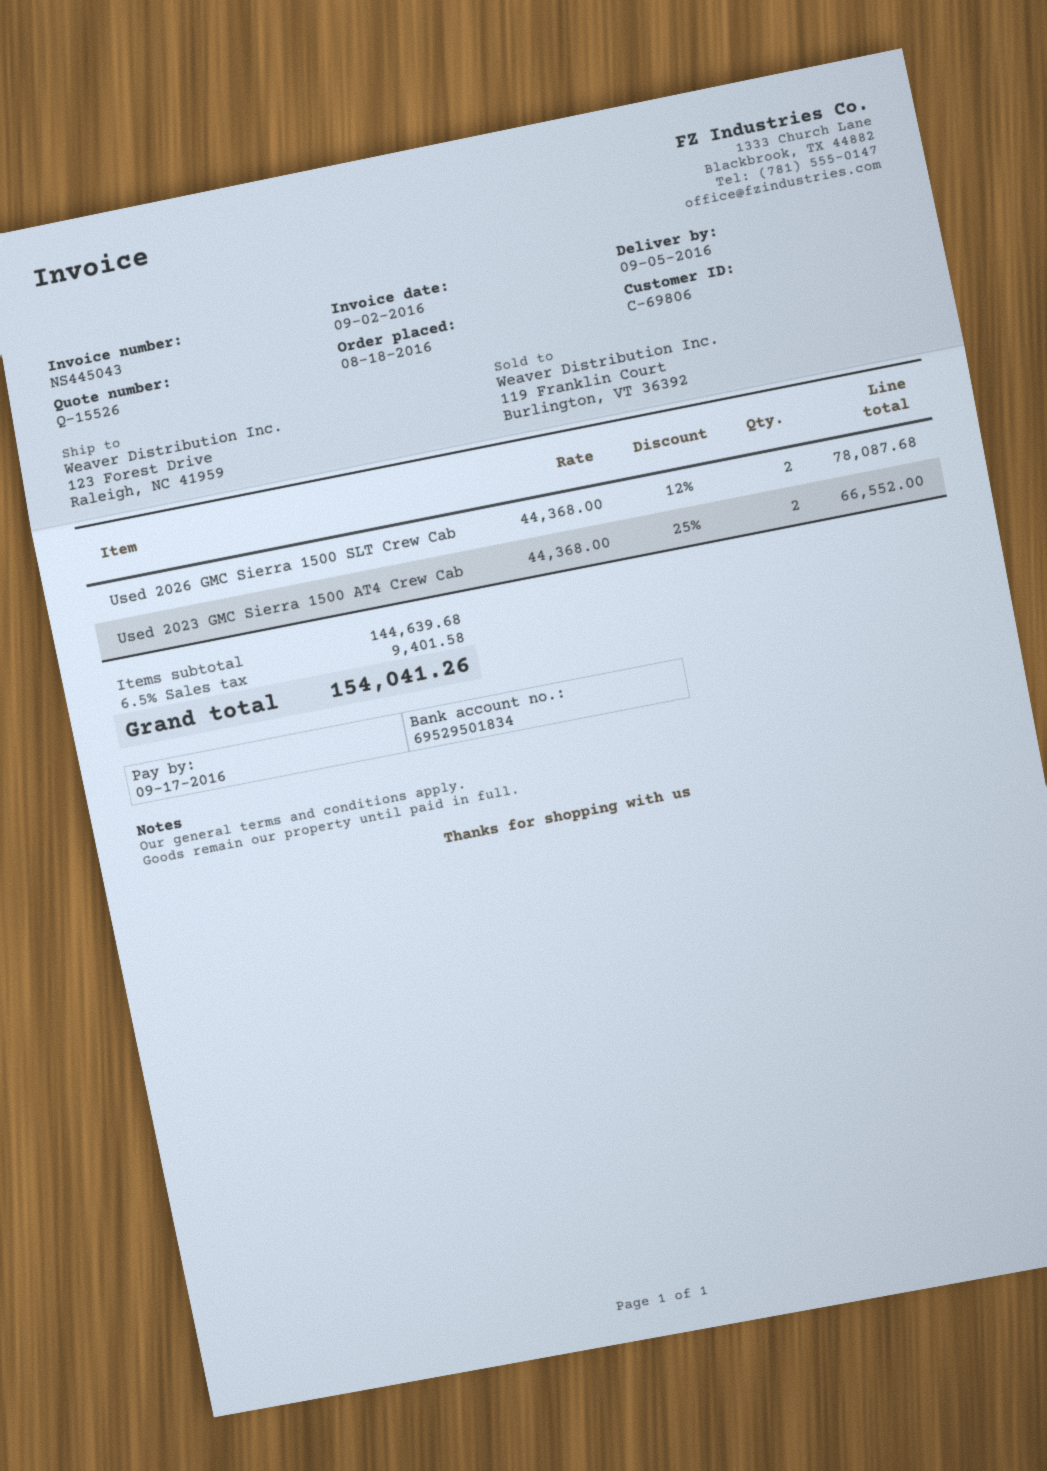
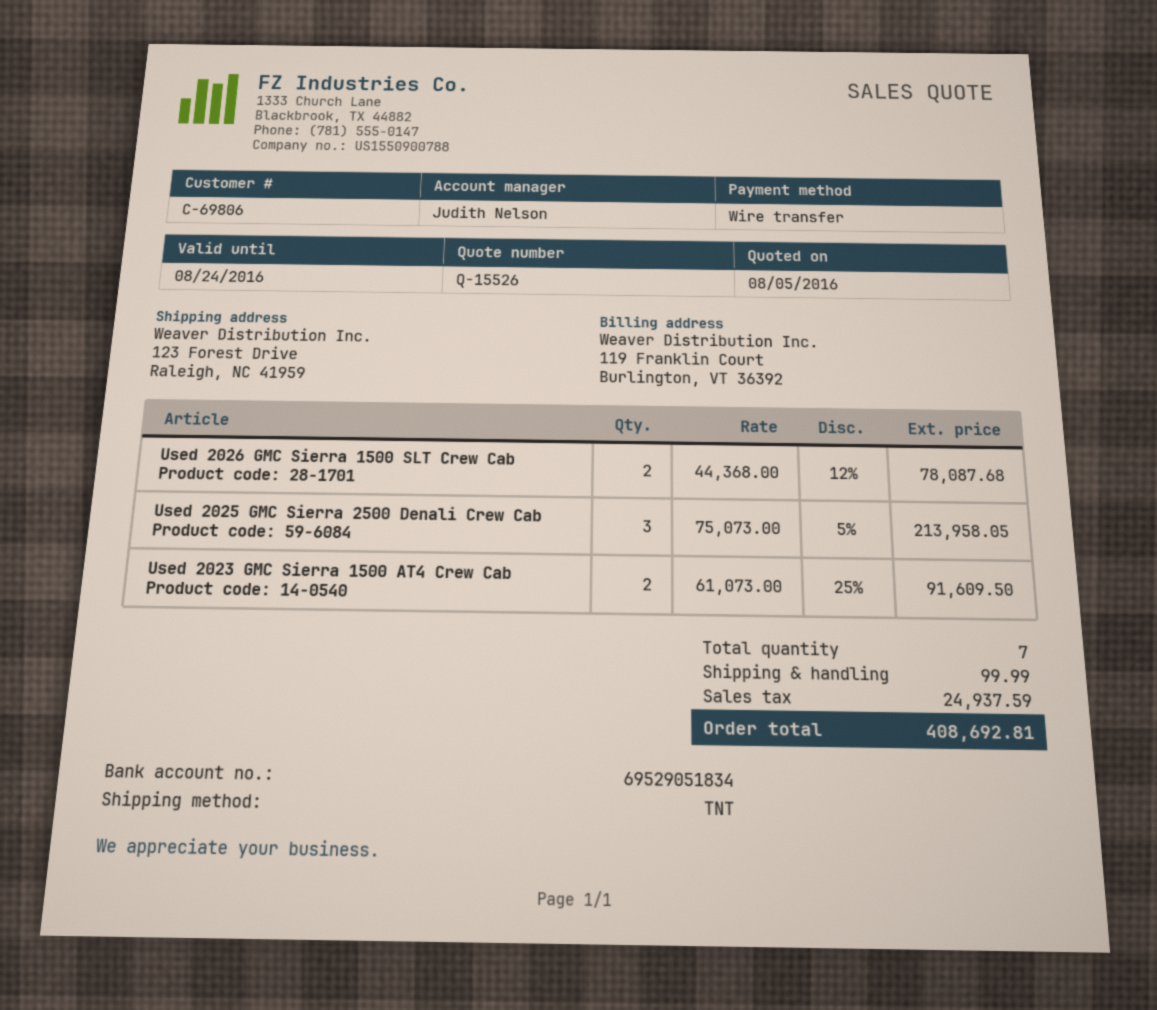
bank account: 69529501834 -> 69529051834
Used 2023 GMC Sierra 1500 AT4 Crew Cab: 2 x 44368.00 - 25% = 66552.00 -> 2 x 61073.00 - 25% = 91609.50
Used 2025 GMC Sierra 2500 Denali Crew Cab: none -> 3 x 75073.00 - 5% = 213958.05
shipping: none -> 99.99
tax: 9401.58 -> 24937.59
total: 154041.26 -> 408692.81

